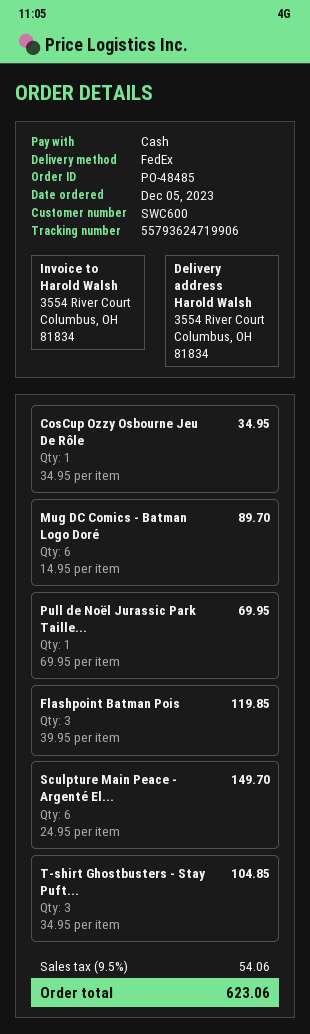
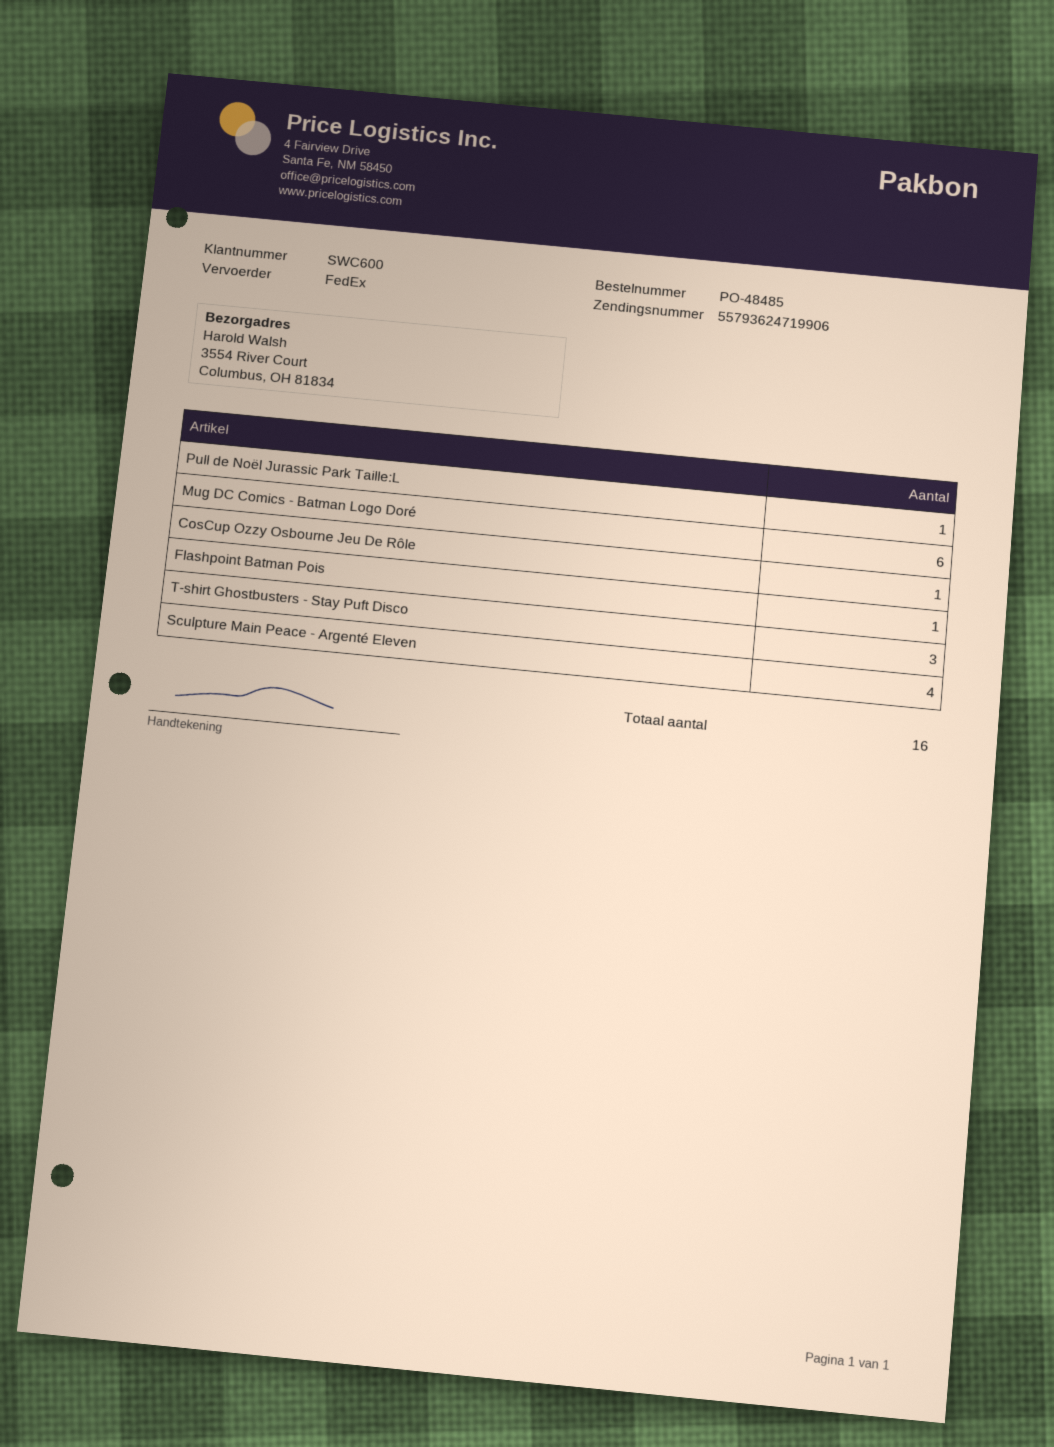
Flashpoint Batman Pois: 3 -> 1
Sculpture Main Peace - Argenté El...: 6 -> 4

